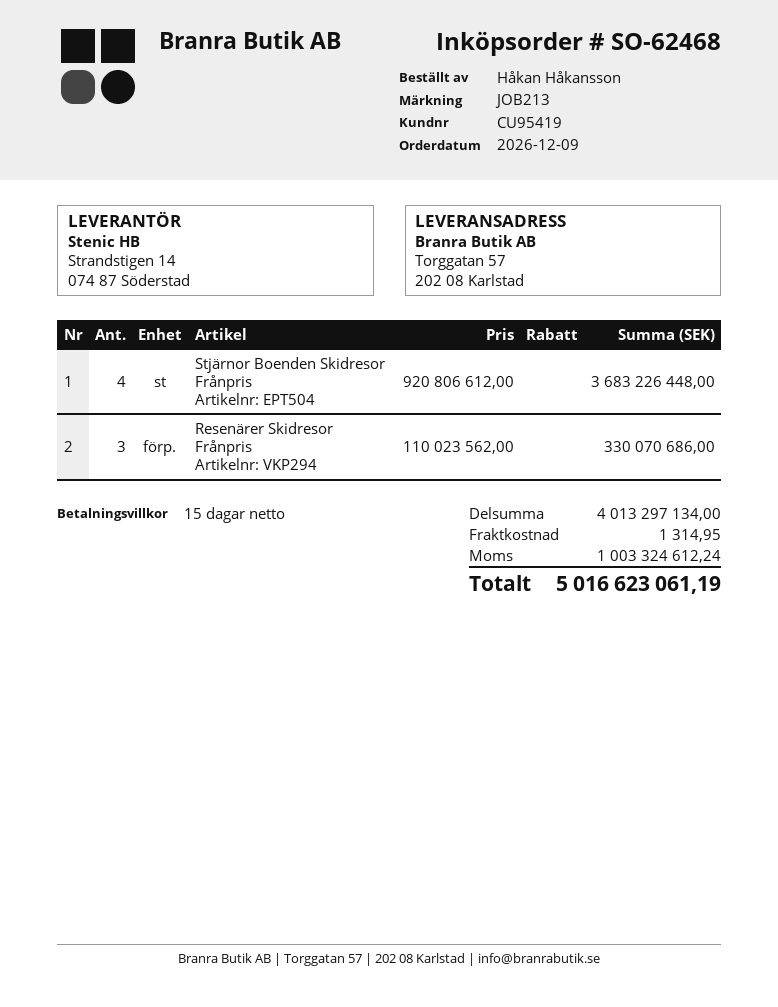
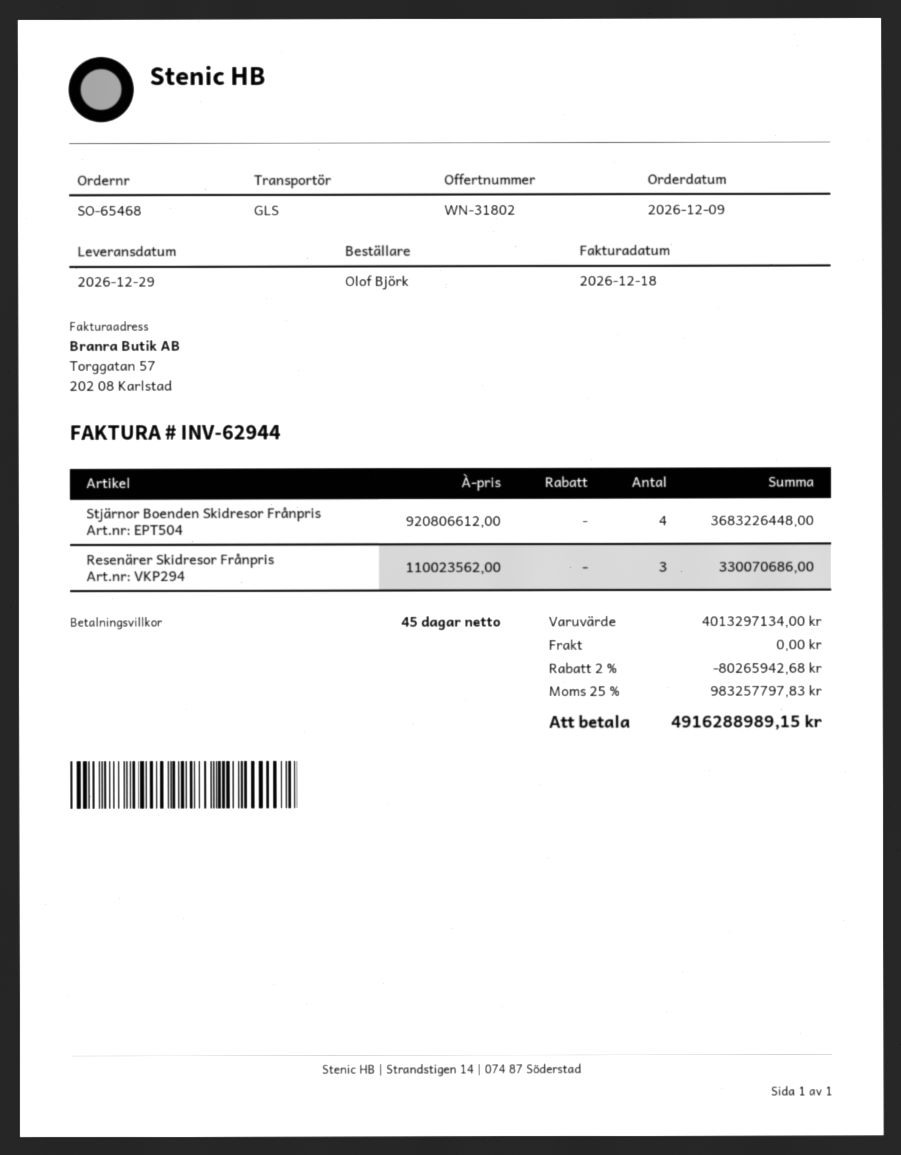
order number: SO-62468 -> SO-65468
payment terms: 15 days -> 45 days
ordered by: Håkan Håkansson -> Olof Björk
discount: none -> 2% = 80265942.68
shipping: 1314.95 -> 0.00
tax: 1003324612.24 -> 983257797.83
total: 5016623061.19 -> 4916288989.15

